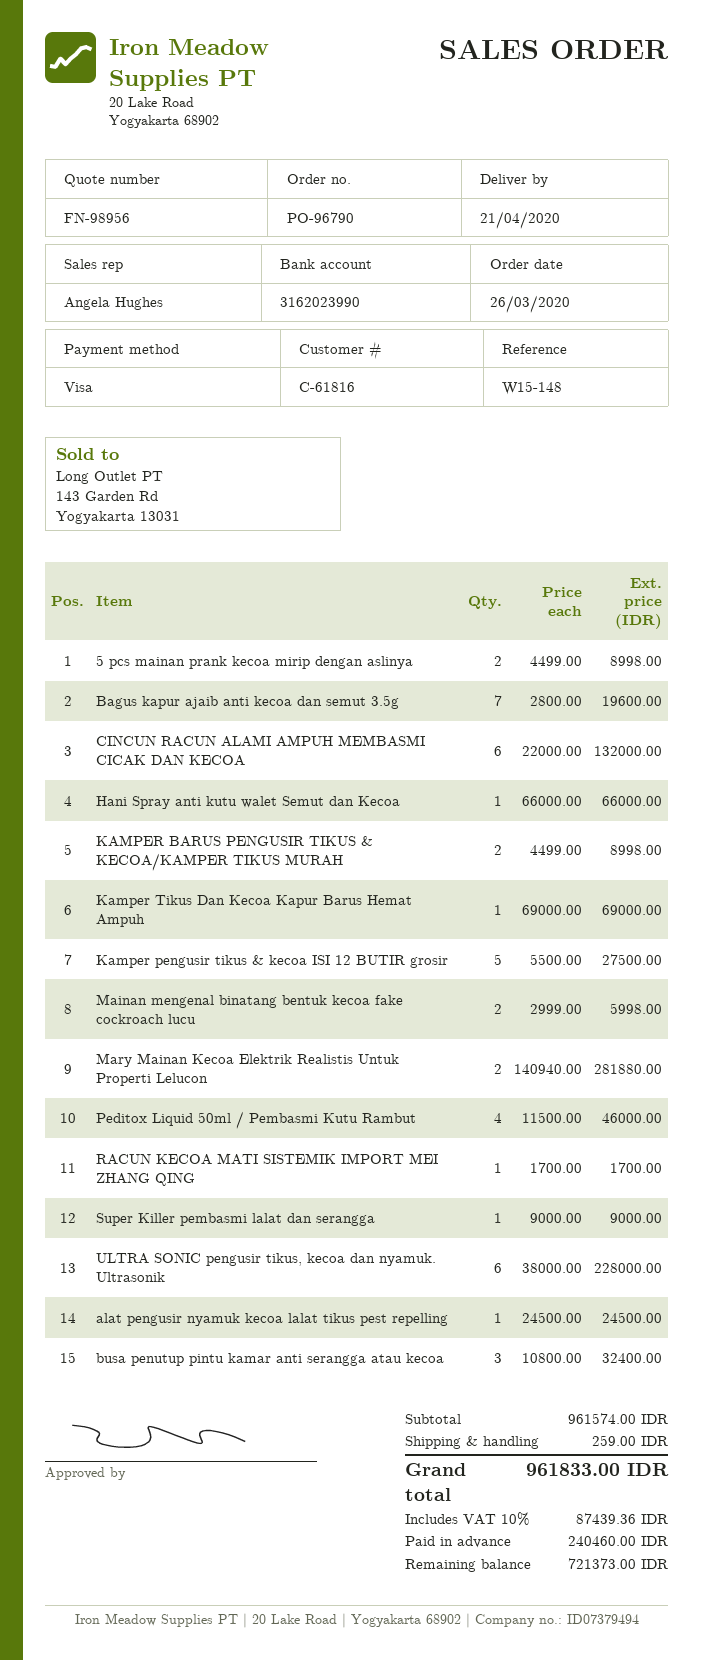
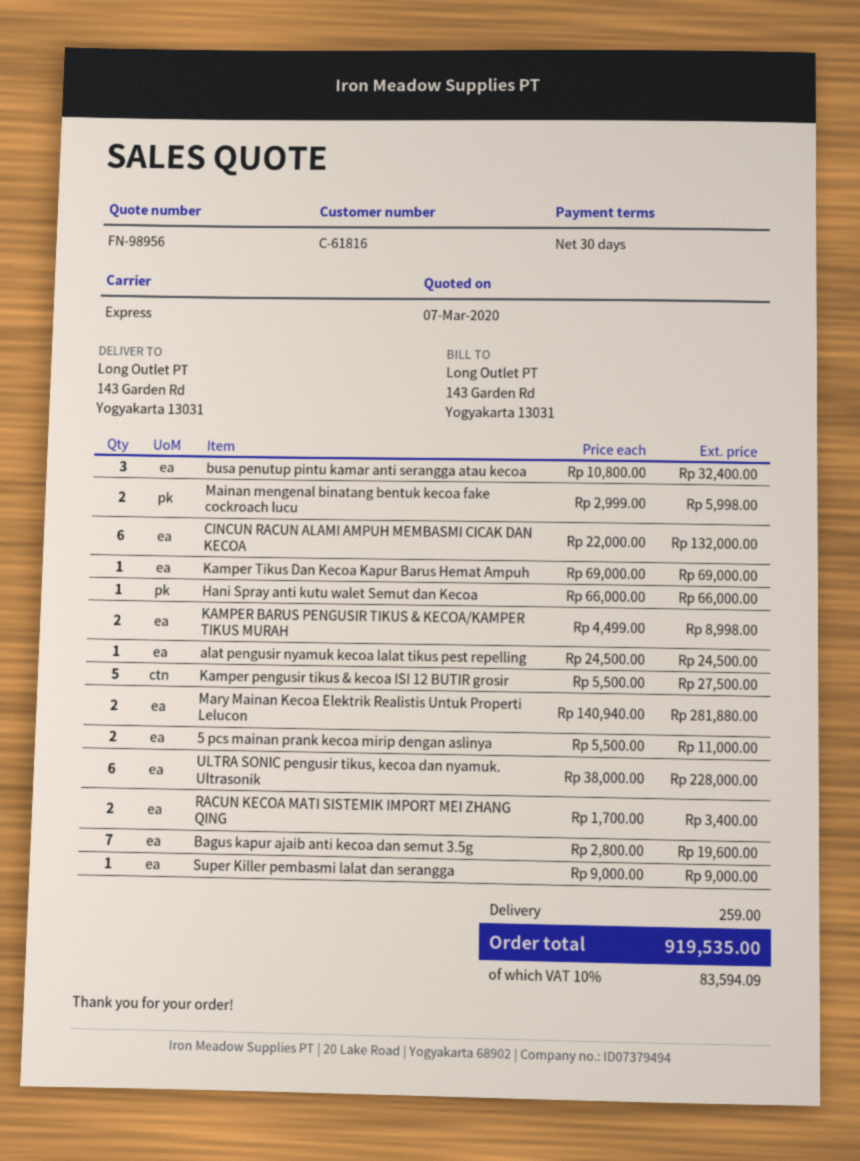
5 pcs mainan prank kecoa mirip dengan aslinya: 2 x 4499.00 = 8998.00 -> 2 x 5500.00 = 11000.00
Peditox Liquid 50ml / Pembasmi Kutu Rambut: 4 x 11500.00 = 46000.00 -> none
RACUN KECOA MATI SISTEMIK IMPORT MEI ZHANG QING: 1 x 1700.00 = 1700.00 -> 2 x 1700.00 = 3400.00
tax: 10% = 87439.36 -> 10% = 83594.09
total: 961833.00 -> 919535.00

